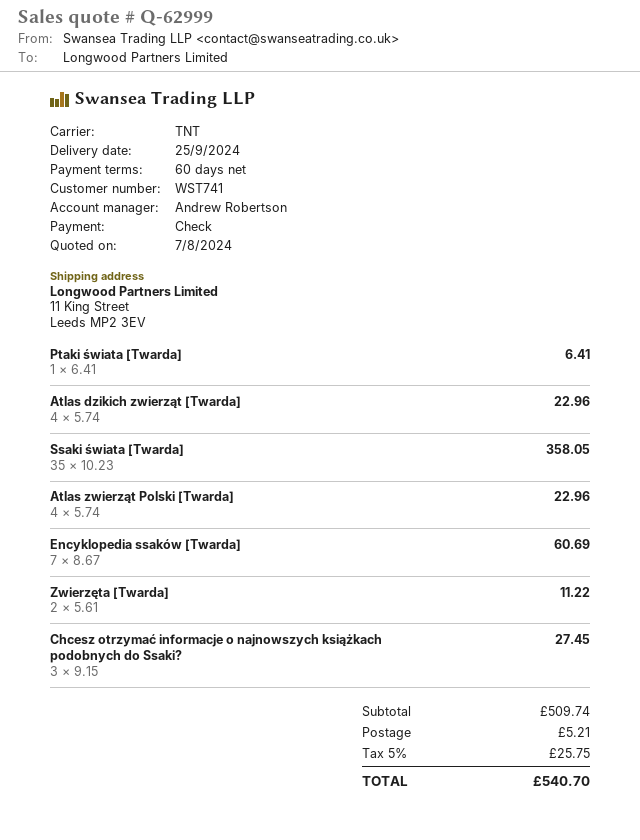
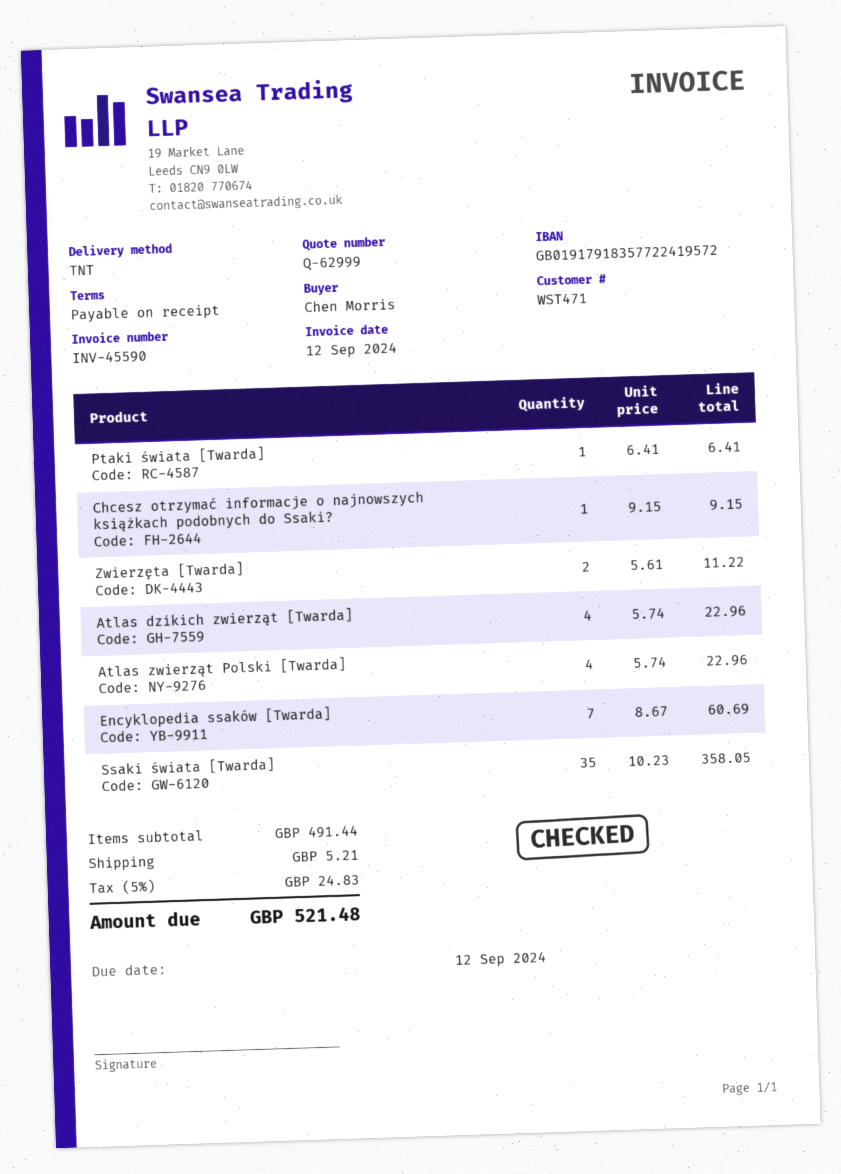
payment terms: 60 days -> on receipt
customer number: WST741 -> WST471
Chcesz otrzymać informacje o najnowszych książkach podobnych do Ssaki?: 3 x 9.15 = 27.45 -> 1 x 9.15 = 9.15
subtotal: 509.74 -> 491.44
tax: 5% = 25.75 -> 5% = 24.83
total: 540.70 -> 521.48

